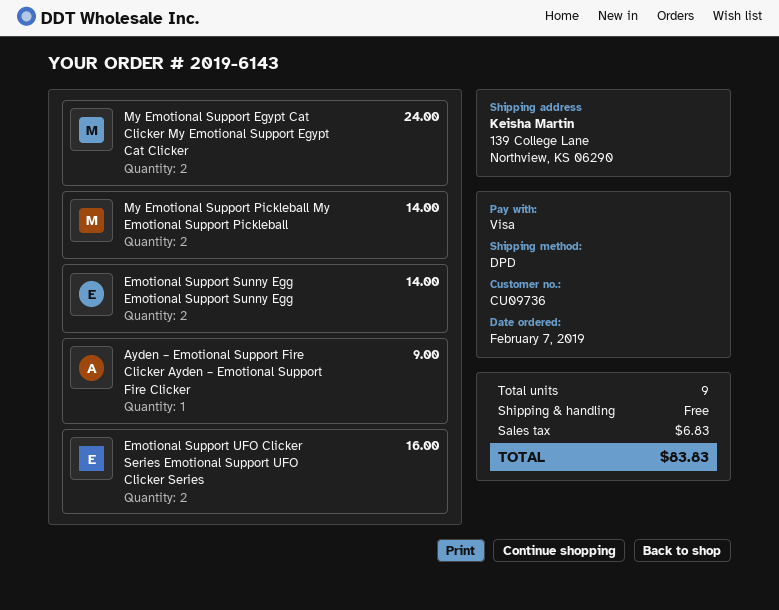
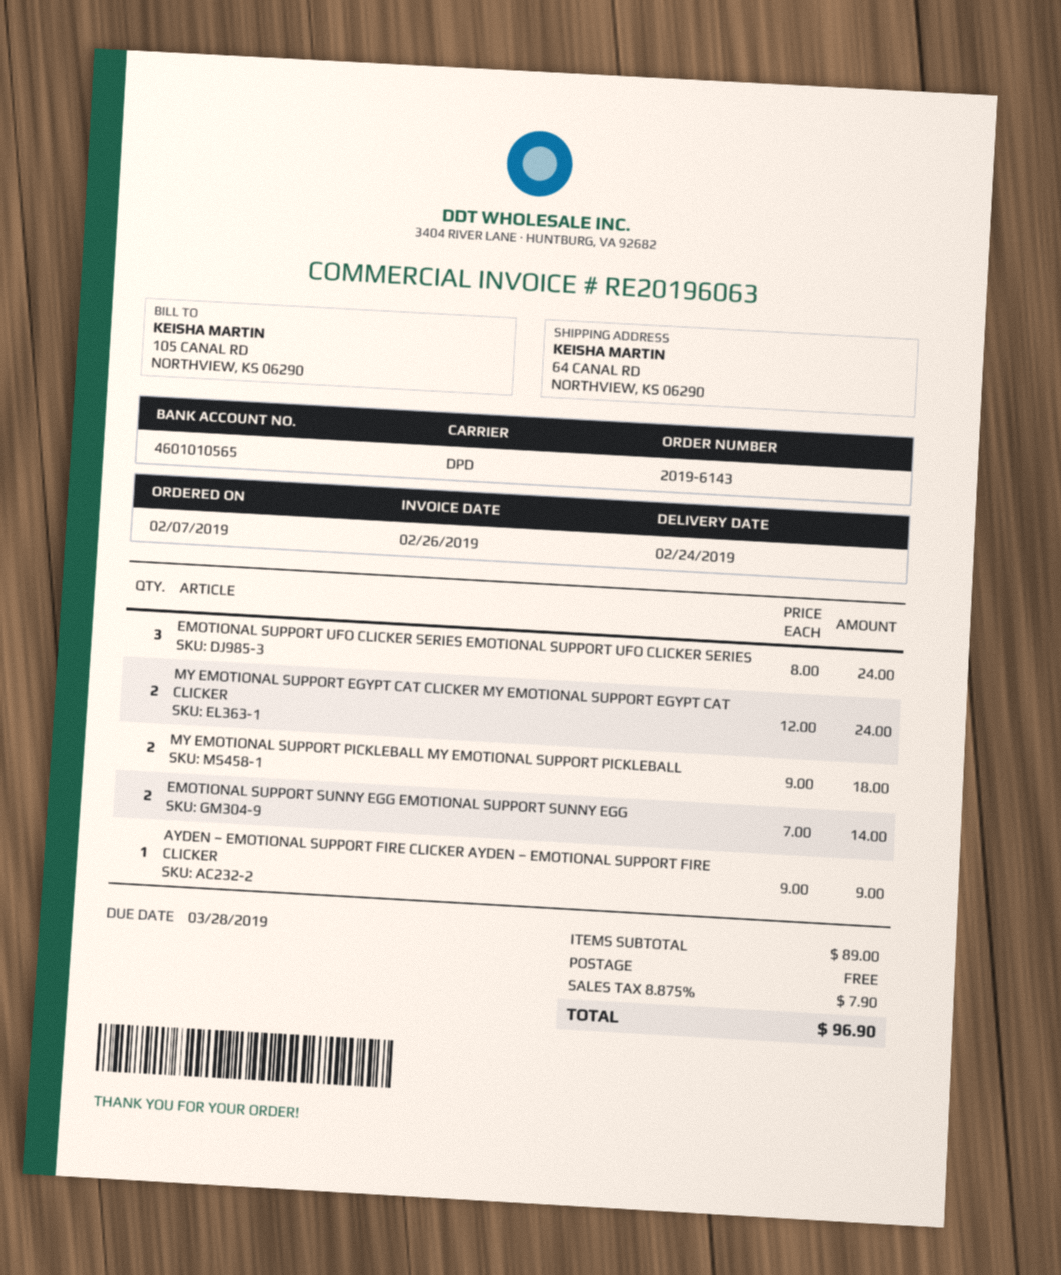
ship to: 139 College Lane, Northview, KS 06290 -> 64 CANAL RD, NORTHVIEW, KS 06290
My Emotional Support Pickleball My Emotional Support Pickleball: 2 for 14.00 -> 2 for 18.00
Emotional Support UFO Clicker Series Emotional Support UFO Clicker Series: 2 for 16.00 -> 3 for 24.00
tax: 6.83 -> 7.90
total: 83.83 -> 96.90

